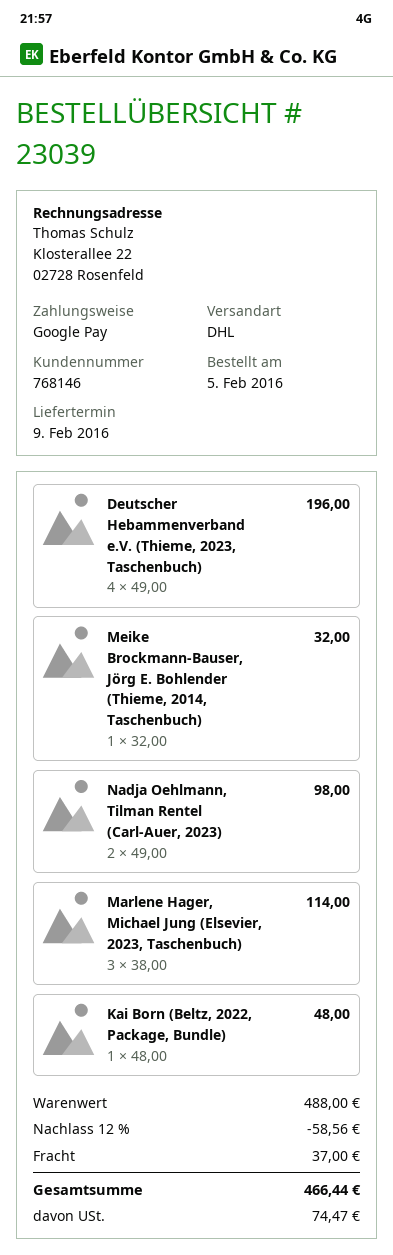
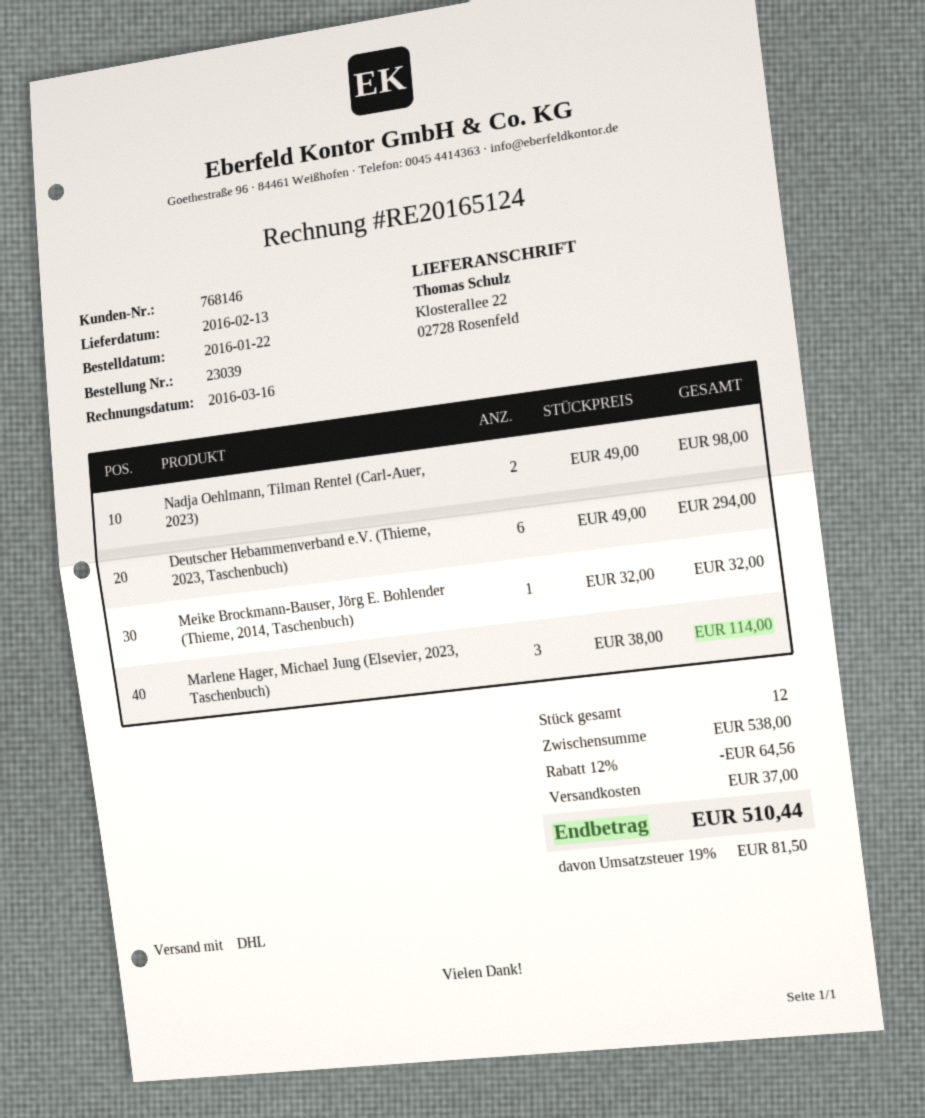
order date: 2016-02-05 -> 2016-01-22
delivery date: 2016-02-09 -> 2016-02-13
Deutscher Hebammenverband e.V. (Thieme, 2023, Taschenbuch): 4 x 49.00 = 196.00 -> 6 x 49.00 = 294.00
Kai Born (Beltz, 2022, Package, Bundle): 1 x 48.00 = 48.00 -> none
subtotal: 488.00 -> 538.00
discount: 12% = 58.56 -> 12% = 64.56
tax: 74.47 -> 81.50
total: 466.44 -> 510.44

